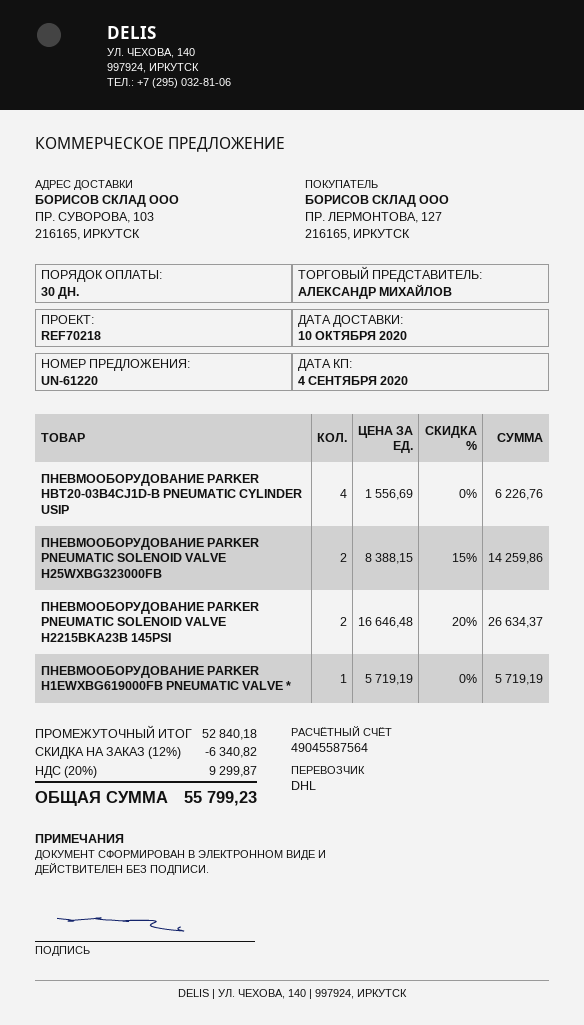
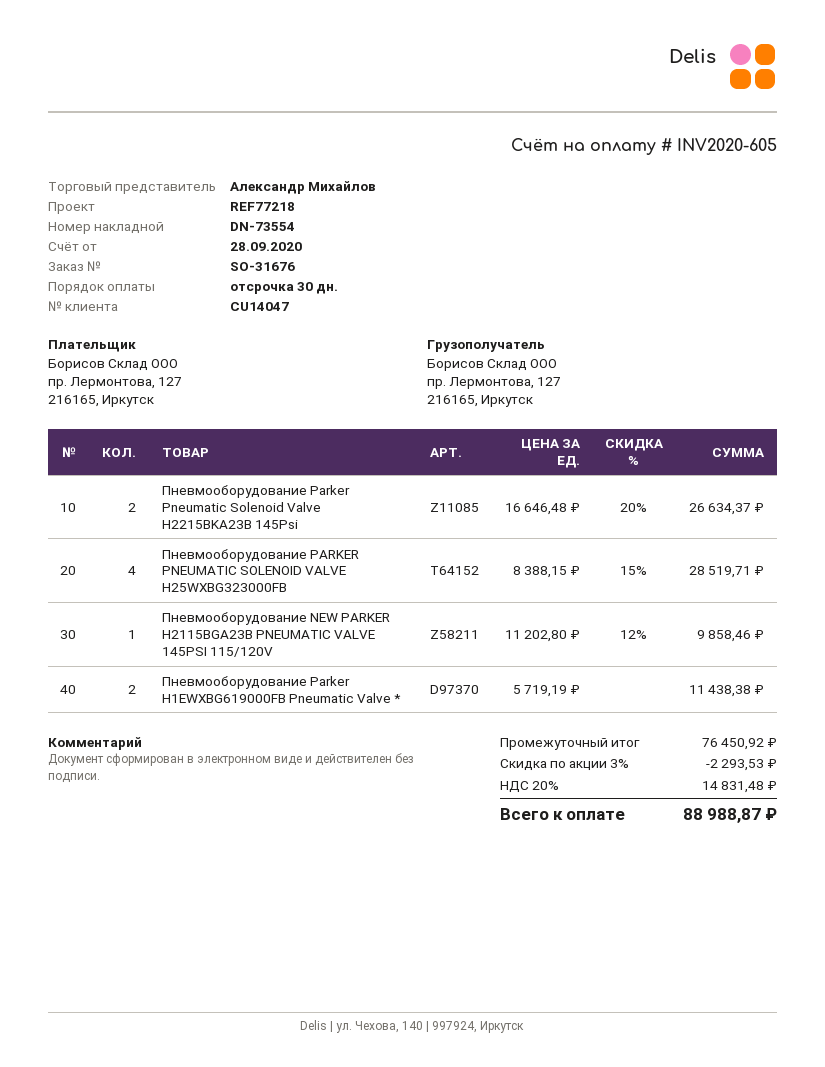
reference: REF70218 -> REF77218
ship to: ПР. СУВОРОВА, 103, 216165, ИРКУТСК -> пр. Лермонтова, 127, 216165, Иркутск
ПНЕВМООБОРУДОВАНИЕ PARKER HBT20-03B4CJ1D-B PNEUMATIC CYLINDER USIP: 4 x 1556.69 = 6226.76 -> none
ПНЕВМООБОРУДОВАНИЕ PARKER PNEUMATIC SOLENOID VALVE H25WXBG323000FB: 2 x 8388.15 - 15% = 14259.86 -> 4 x 8388.15 - 15% = 28519.71
ПНЕВМООБОРУДОВАНИЕ PARKER H1EWXBG619000FB PNEUMATIC VALVE *: 1 x 5719.19 = 5719.19 -> 2 x 5719.19 = 11438.38
Пневмооборудование NEW PARKER H2115BGA23B PNEUMATIC VALVE 145PSI 115/120V: none -> 1 x 11202.80 - 12% = 9858.46
subtotal: 52840.18 -> 76450.92
discount: 12% = 6340.82 -> 3% = 2293.53
tax: 20% = 9299.87 -> 20% = 14831.48
total: 55799.23 -> 88988.87

